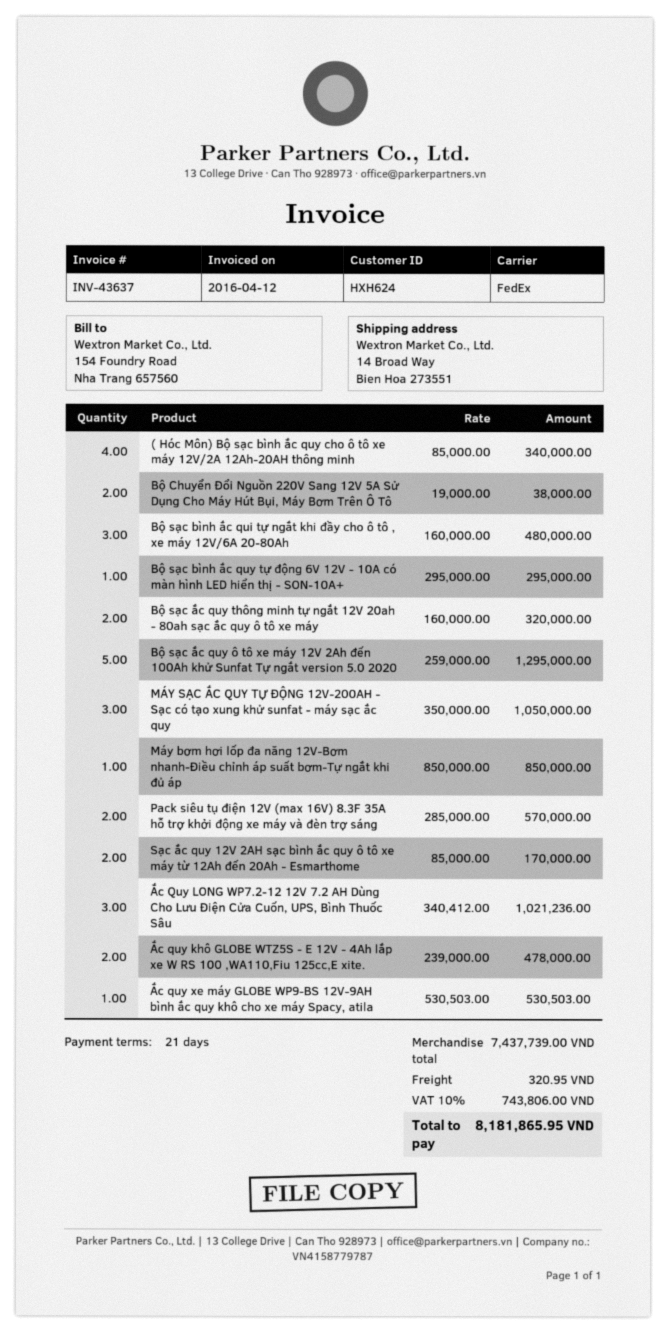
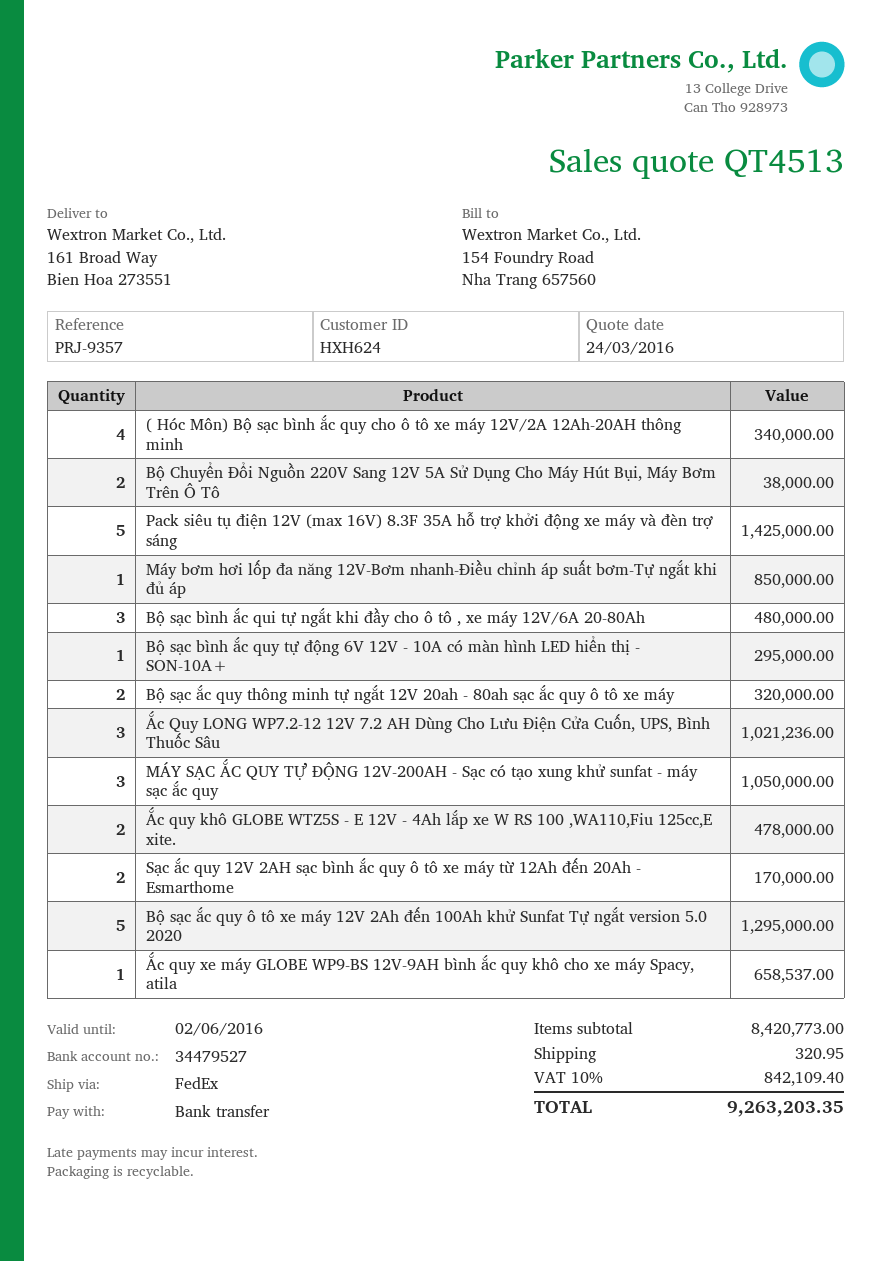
ship to: 14 Broad Way, Bien Hoa 273551 -> 161 Broad Way, Bien Hoa 273551
Pack siêu tụ điện 12V (max 16V) 8.3F 35A hỗ trợ khởi động xe máy và đèn trợ sáng: 2 for 570000.00 -> 5 for 1425000.00
Ắc quy xe máy GLOBE WP9-BS 12V-9AH bình ắc quy khô cho xe máy Spacy, atila: 1 for 530503.00 -> 1 for 658537.00
subtotal: 7437739.00 -> 8420773.00
tax: 10% = 743806.00 -> 10% = 842109.40
total: 8181865.95 -> 9263203.35

